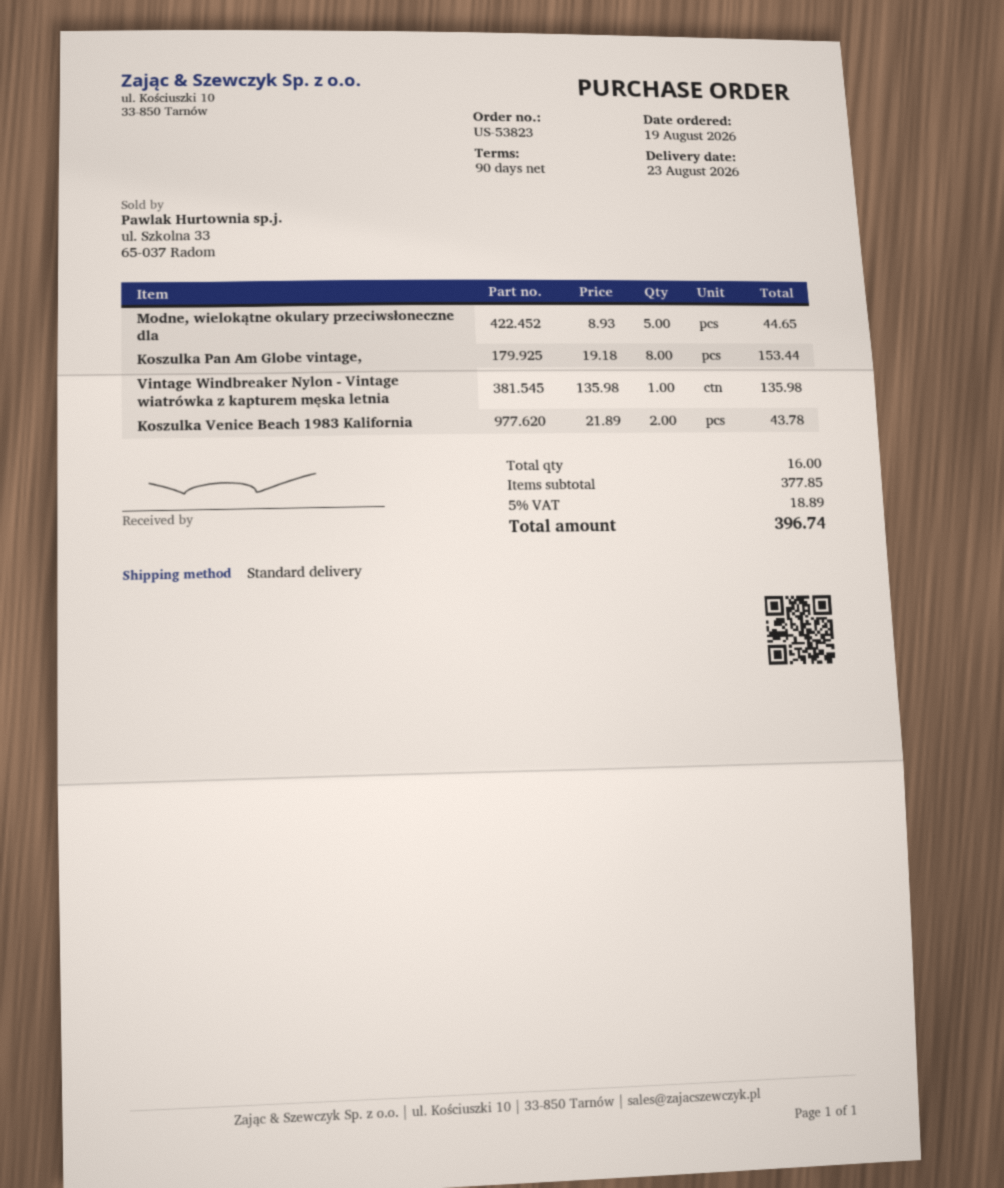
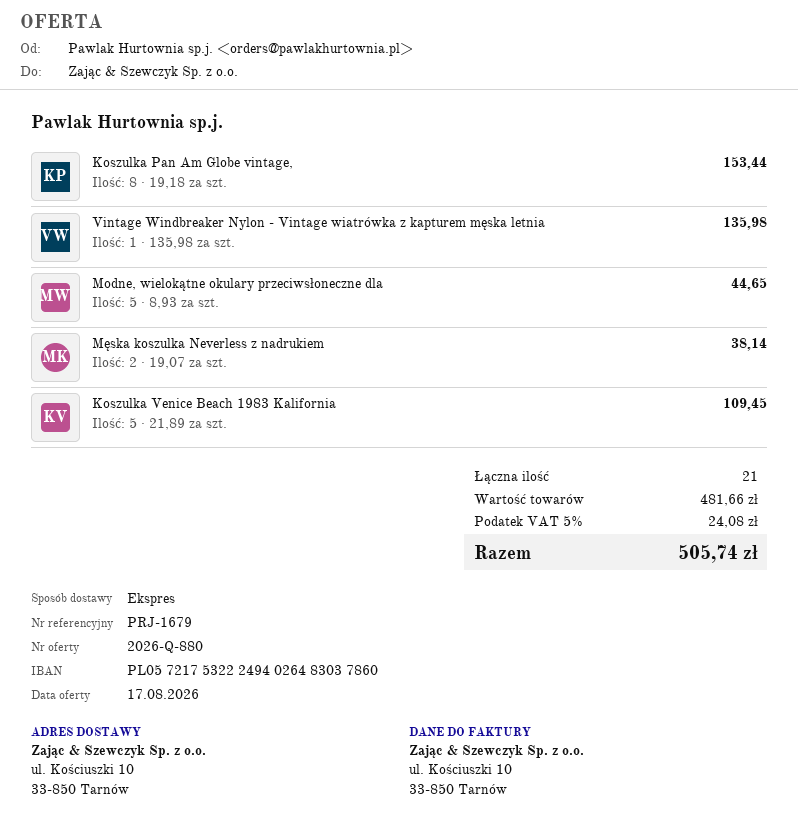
shipping method: standard -> express
Koszulka Venice Beach 1983 Kalifornia: 2 x 21.89 = 43.78 -> 5 x 21.89 = 109.45
Męska koszulka Neverless z nadrukiem: none -> 2 x 19.07 = 38.14
total quantity: 16 -> 21
subtotal: 377.85 -> 481.66
tax: 5% = 18.89 -> 5% = 24.08
total: 396.74 -> 505.74

